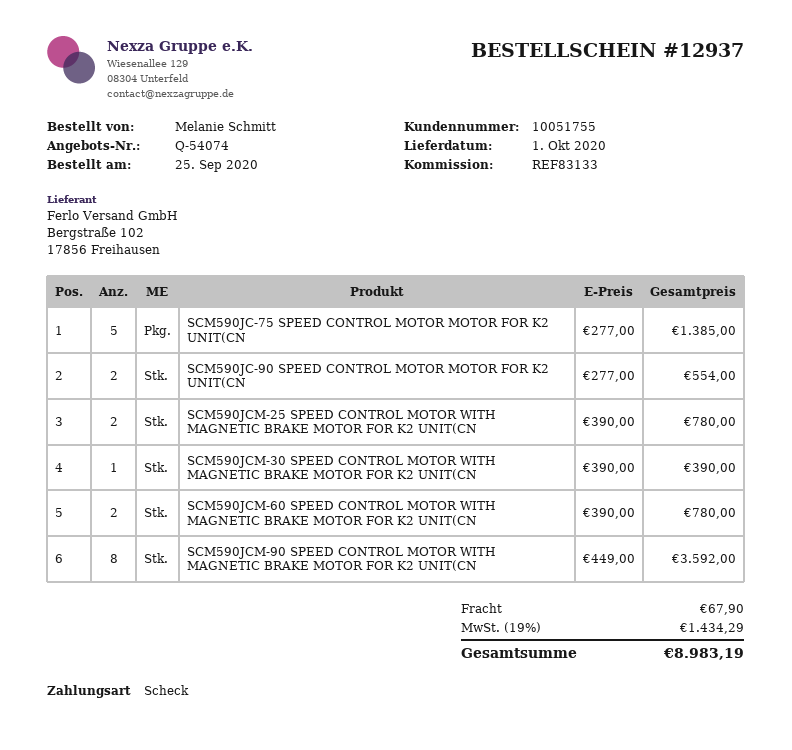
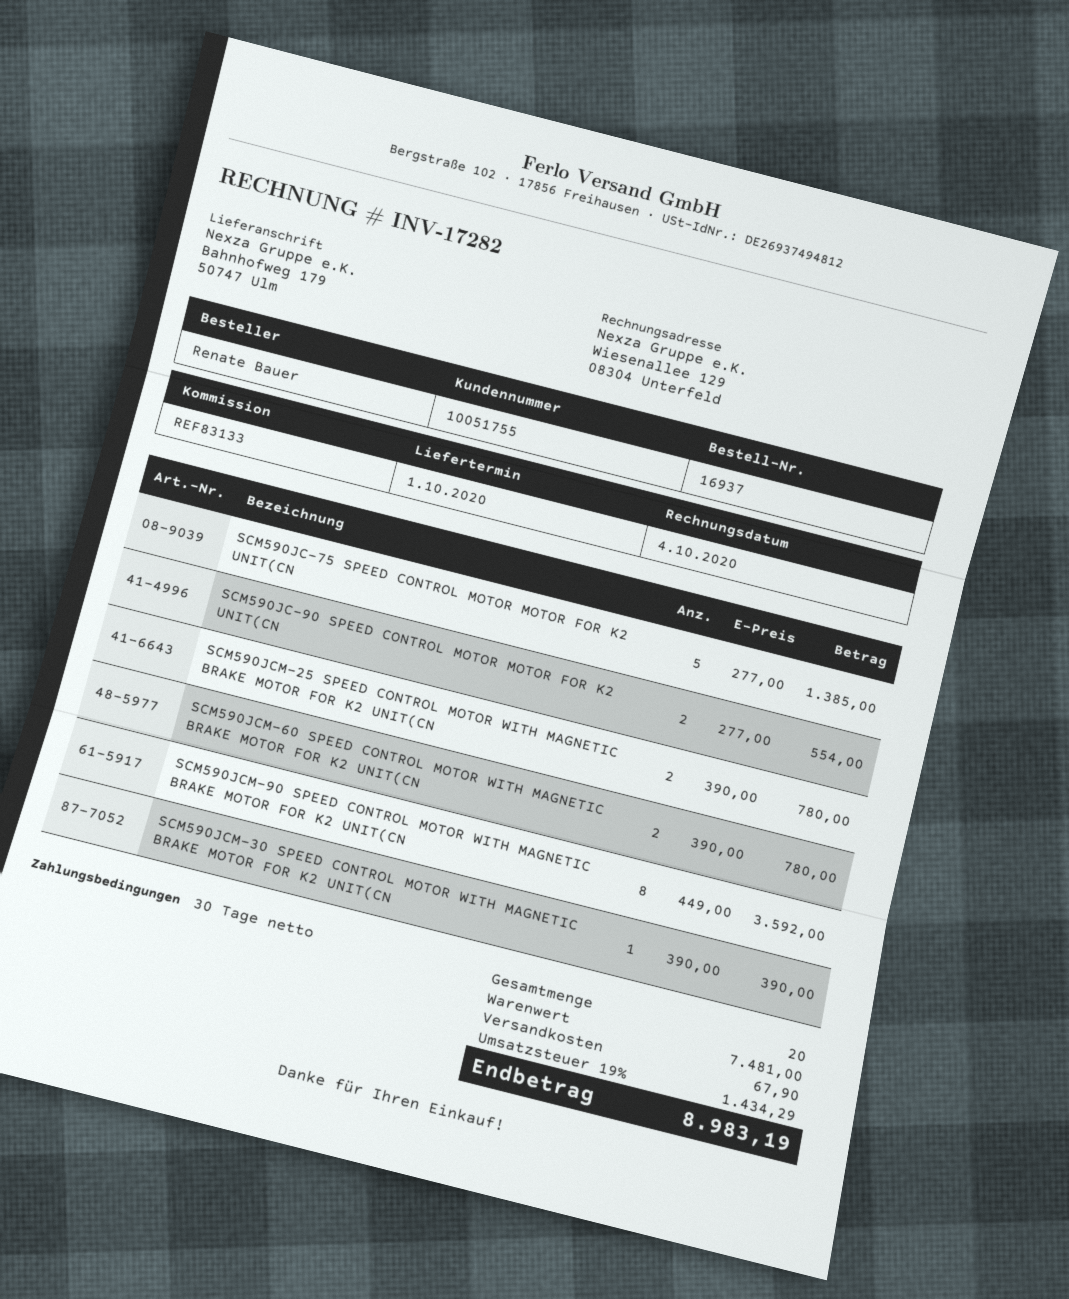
order number: 12937 -> 16937
ordered by: Melanie Schmitt -> Renate Bauer

